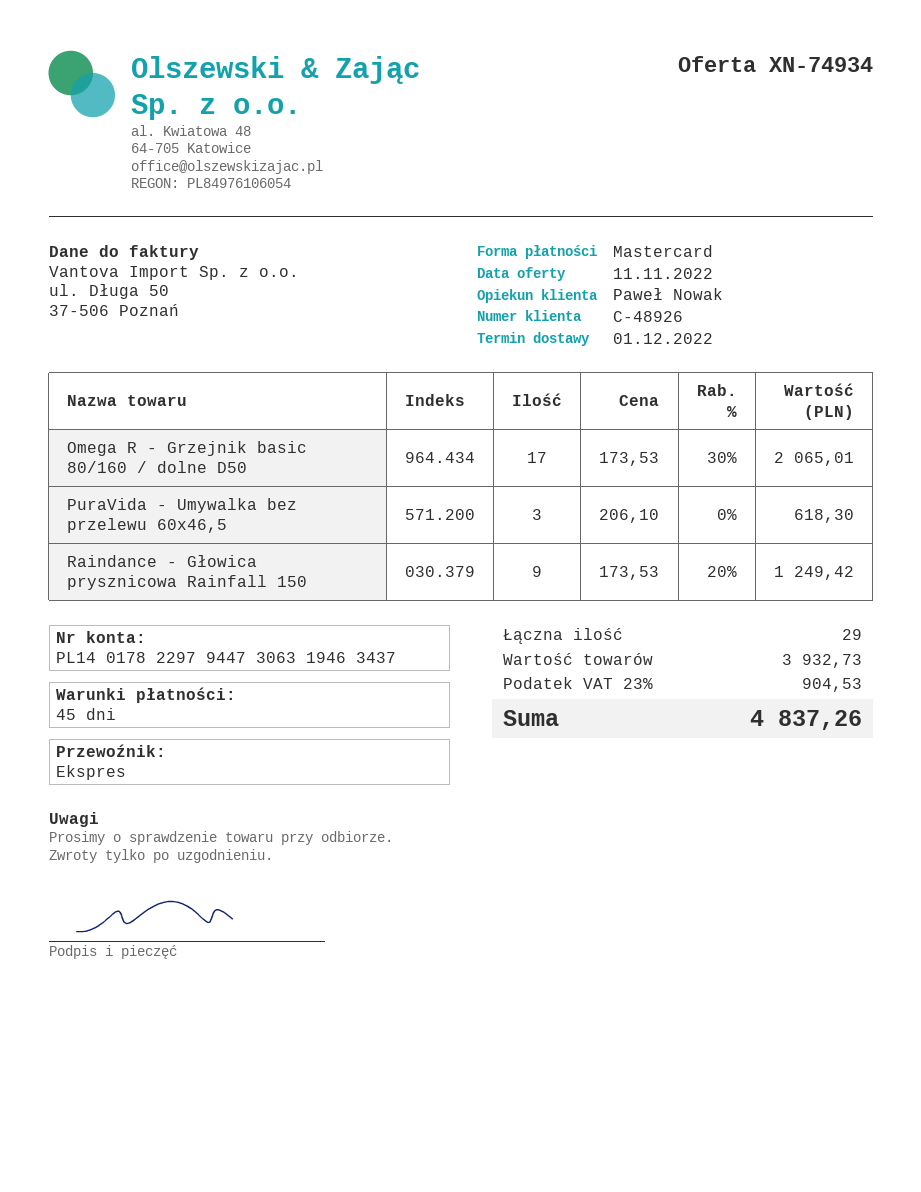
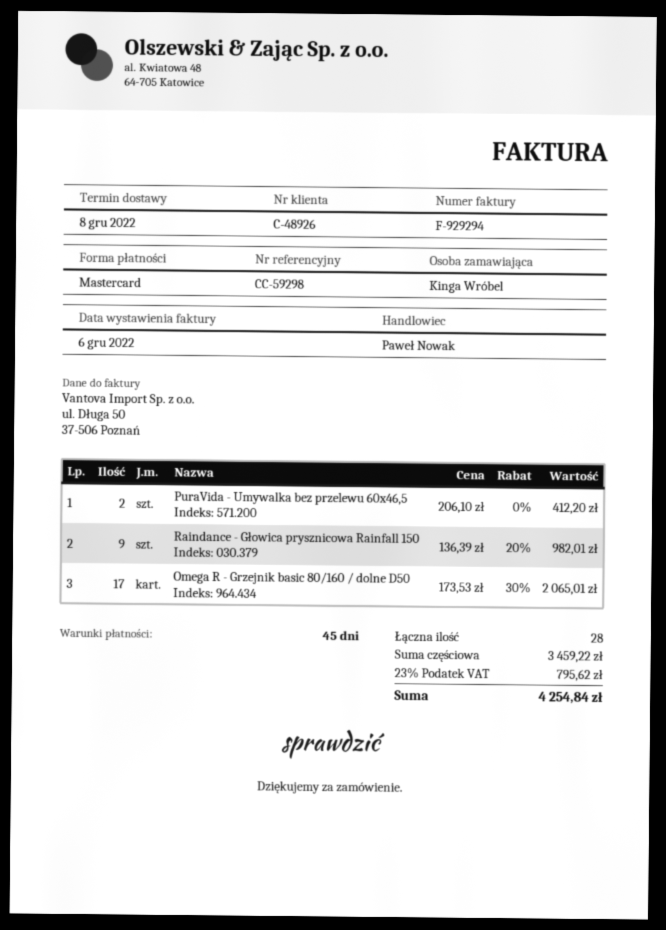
delivery date: 2022-12-01 -> 2022-12-08
PuraVida - Umywalka bez przelewu 60x46,5: 3 x 206.10 = 618.30 -> 2 x 206.10 = 412.20
Raindance - Głowica prysznicowa Rainfall 150: 9 x 173.53 - 20% = 1249.42 -> 9 x 136.39 - 20% = 982.01
total quantity: 29 -> 28
subtotal: 3932.73 -> 3459.22
tax: 23% = 904.53 -> 23% = 795.62
total: 4837.26 -> 4254.84

